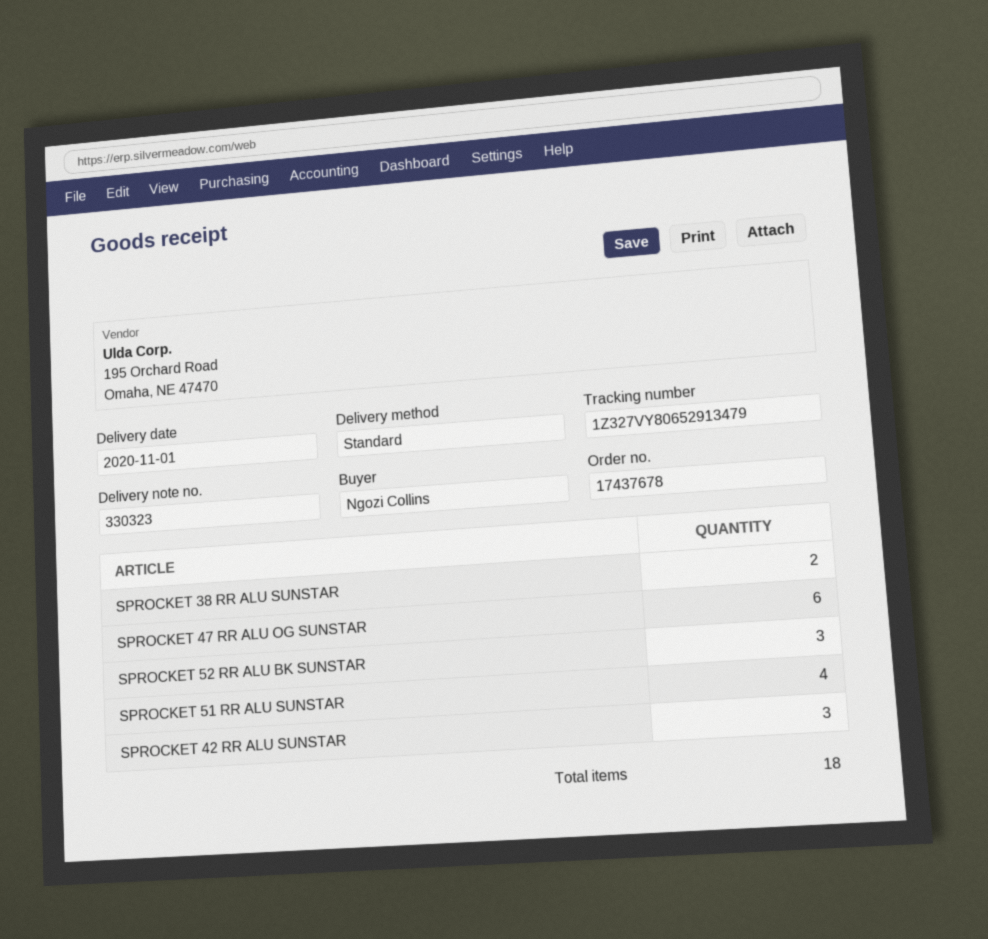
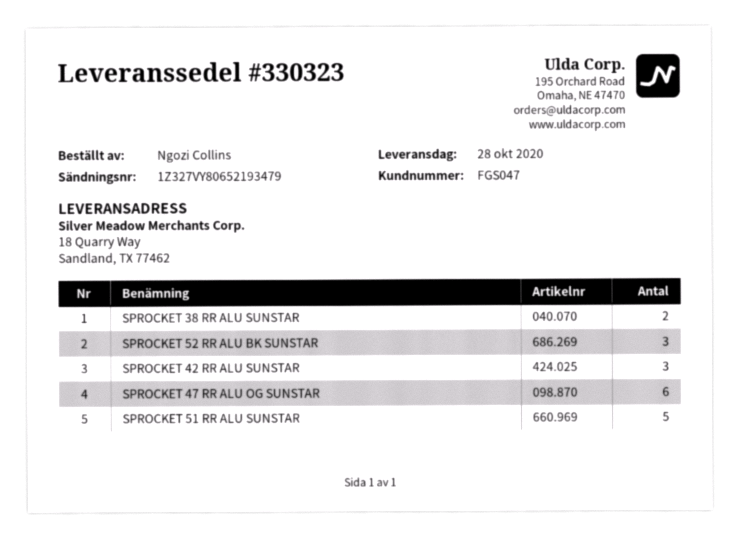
delivery date: 2020-11-01 -> 2020-10-28
tracking number: 1Z327VY80652913479 -> 1Z327VY80652193479
SPROCKET 51 RR ALU SUNSTAR: 4 -> 5

